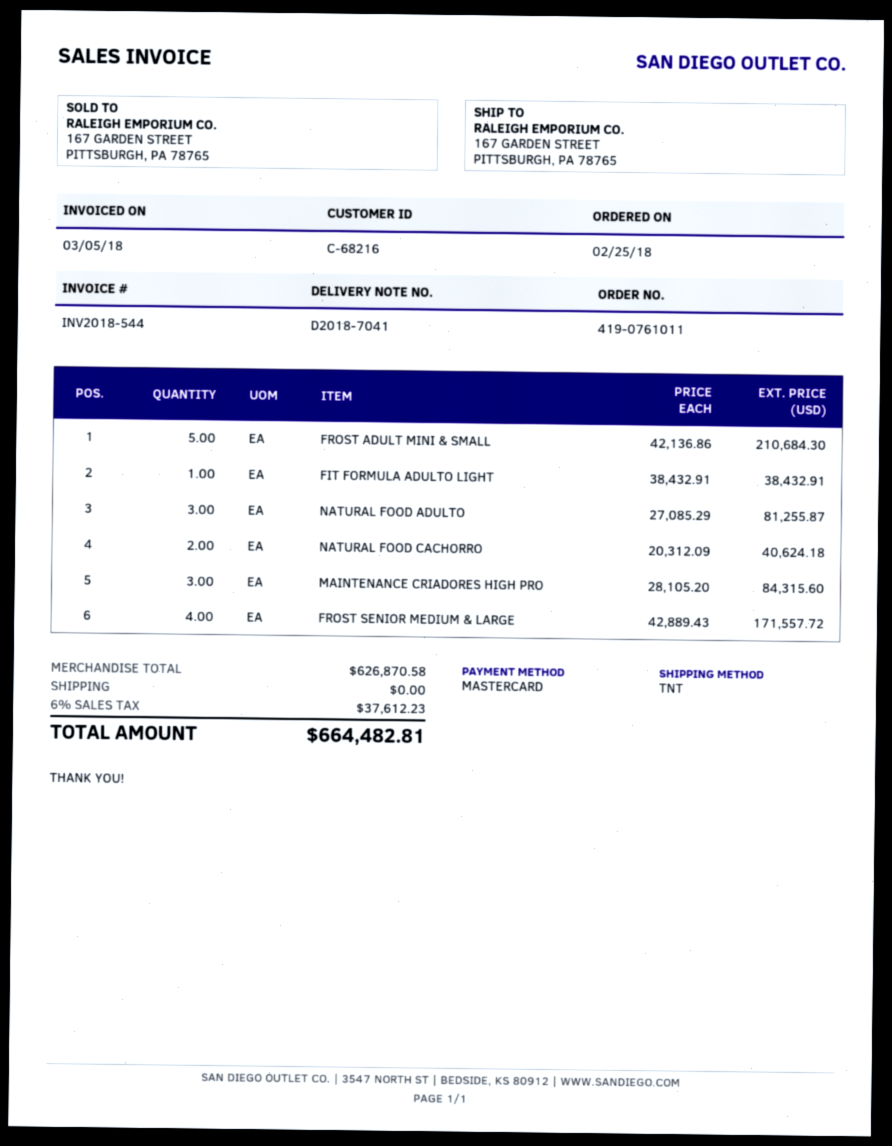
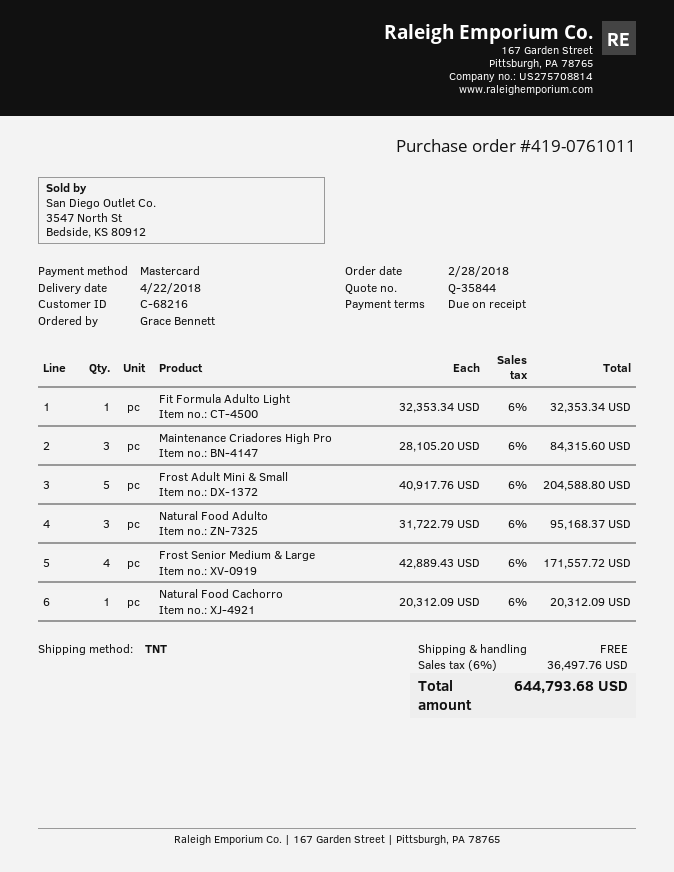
order date: 2018-02-25 -> 2018-02-28
FROST ADULT MINI & SMALL: 5 x 42136.86 = 210684.30 -> 5 x 40917.76 = 204588.80
FIT FORMULA ADULTO LIGHT: 1 x 38432.91 = 38432.91 -> 1 x 32353.34 = 32353.34
NATURAL FOOD ADULTO: 3 x 27085.29 = 81255.87 -> 3 x 31722.79 = 95168.37
NATURAL FOOD CACHORRO: 2 x 20312.09 = 40624.18 -> 1 x 20312.09 = 20312.09
tax: 6% = 37612.23 -> 6% = 36497.76
total: 664482.81 -> 644793.68

